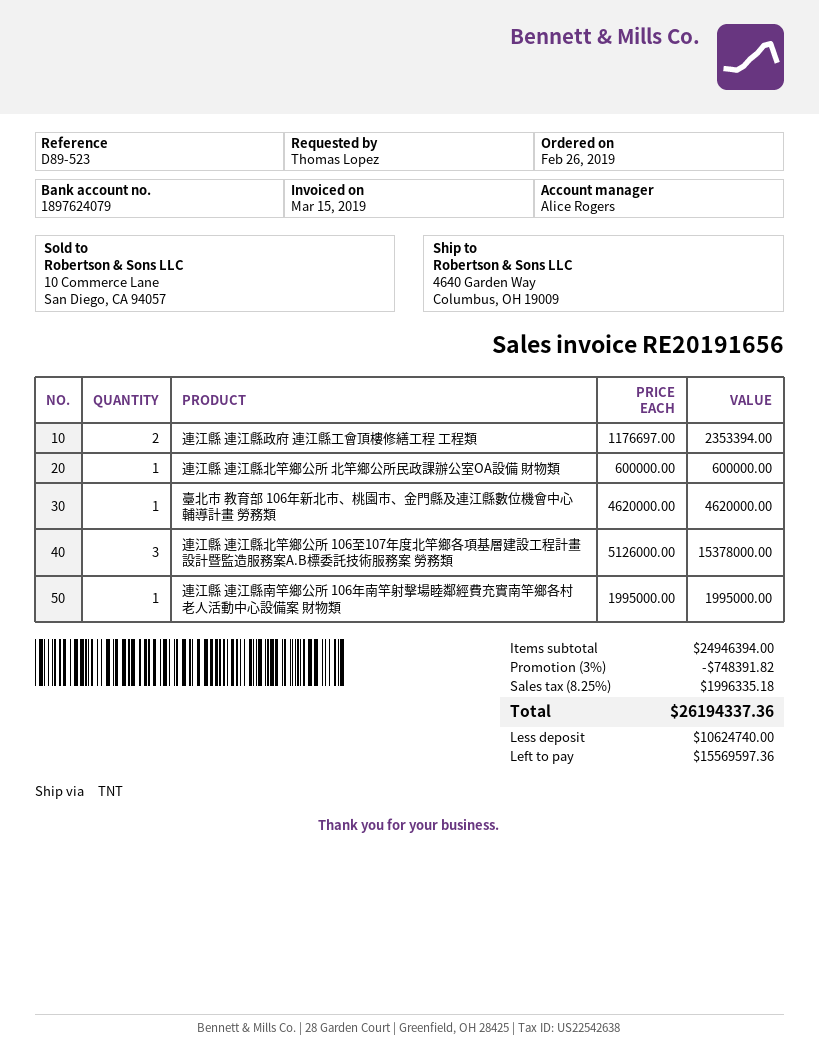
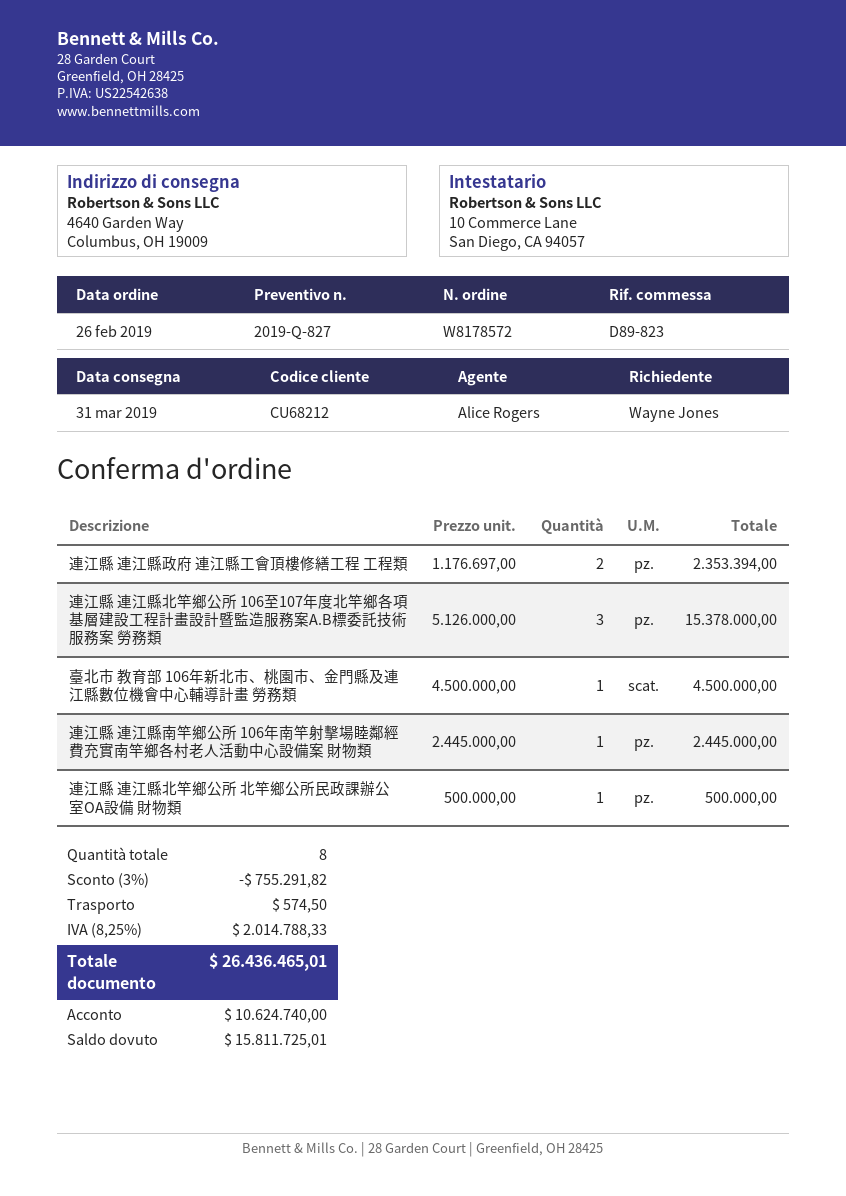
reference: D89-523 -> D89-823
ordered by: Thomas Lopez -> Wayne Jones
連江縣 連江縣北竿鄉公所 北竿鄉公所民政課辦公室OA設備 財物類: 1 x 600000.00 = 600000.00 -> 1 x 500000.00 = 500000.00
臺北市 教育部 106年新北市、桃園市、金門縣及連江縣數位機會中心輔導計畫 勞務類: 1 x 4620000.00 = 4620000.00 -> 1 x 4500000.00 = 4500000.00
連江縣 連江縣南竿鄉公所 106年南竿射擊場睦鄰經費充實南竿鄉各村老人活動中心設備案 財物類: 1 x 1995000.00 = 1995000.00 -> 1 x 2445000.00 = 2445000.00
discount: 3% = 748391.82 -> 3% = 755291.82
shipping: none -> 574.50
tax: 8.25% = 1996335.18 -> 8.25% = 2014788.33
total: 26194337.36 -> 26436465.01
balance: 15569597.36 -> 15811725.01

